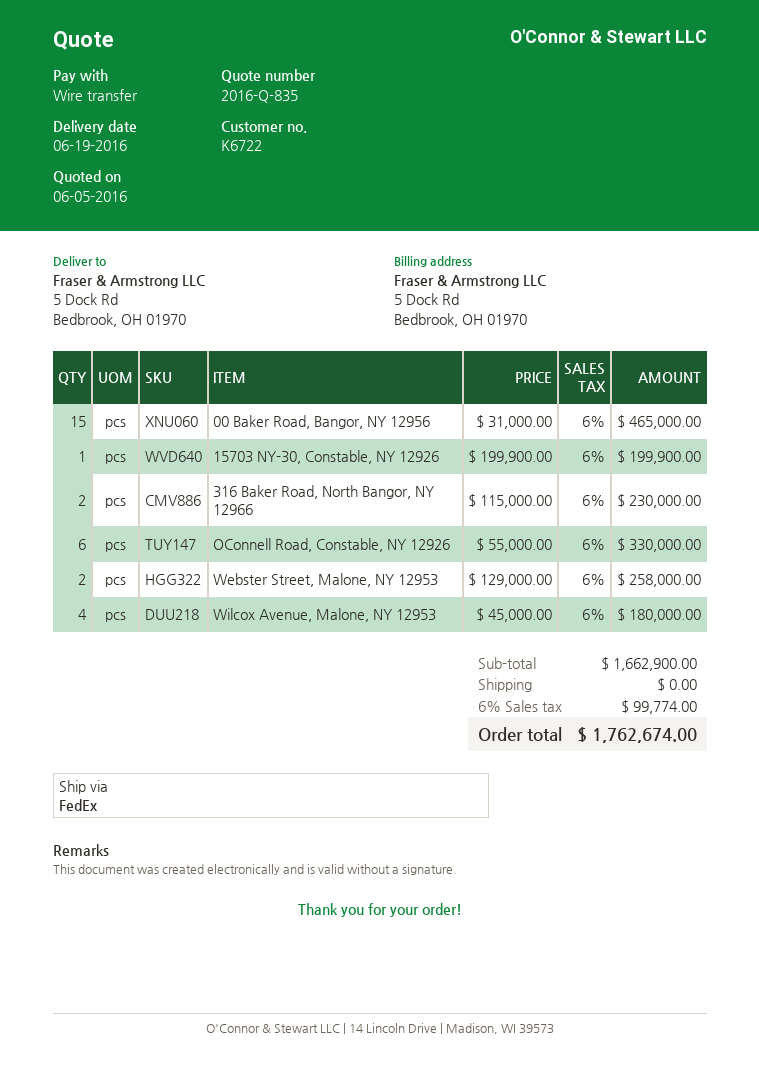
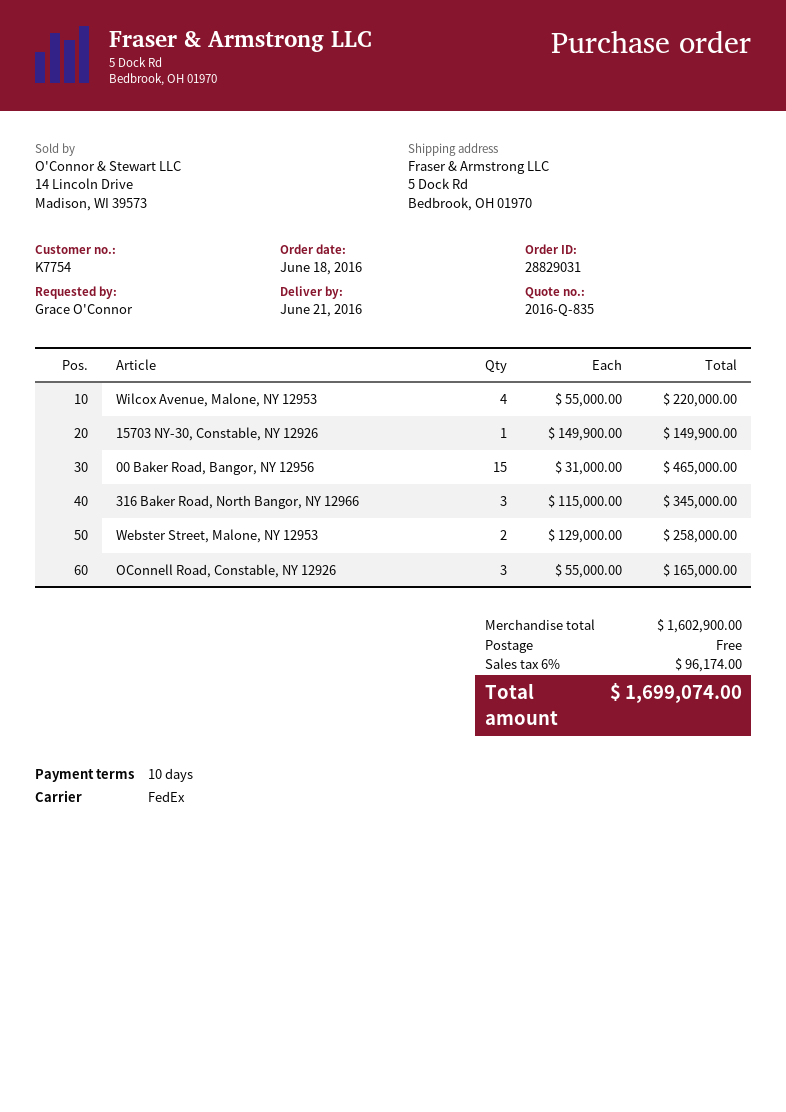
delivery date: 2016-06-19 -> 2016-06-21
customer number: K6722 -> K7754
15703 NY-30, Constable, NY 12926: 1 x 199900.00 = 199900.00 -> 1 x 149900.00 = 149900.00
316 Baker Road, North Bangor, NY 12966: 2 x 115000.00 = 230000.00 -> 3 x 115000.00 = 345000.00
OConnell Road, Constable, NY 12926: 6 x 55000.00 = 330000.00 -> 3 x 55000.00 = 165000.00
Wilcox Avenue, Malone, NY 12953: 4 x 45000.00 = 180000.00 -> 4 x 55000.00 = 220000.00
subtotal: 1662900.00 -> 1602900.00
tax: 6% = 99774.00 -> 6% = 96174.00
total: 1762674.00 -> 1699074.00

